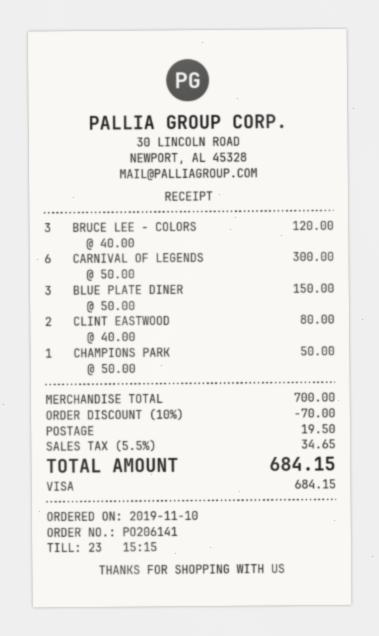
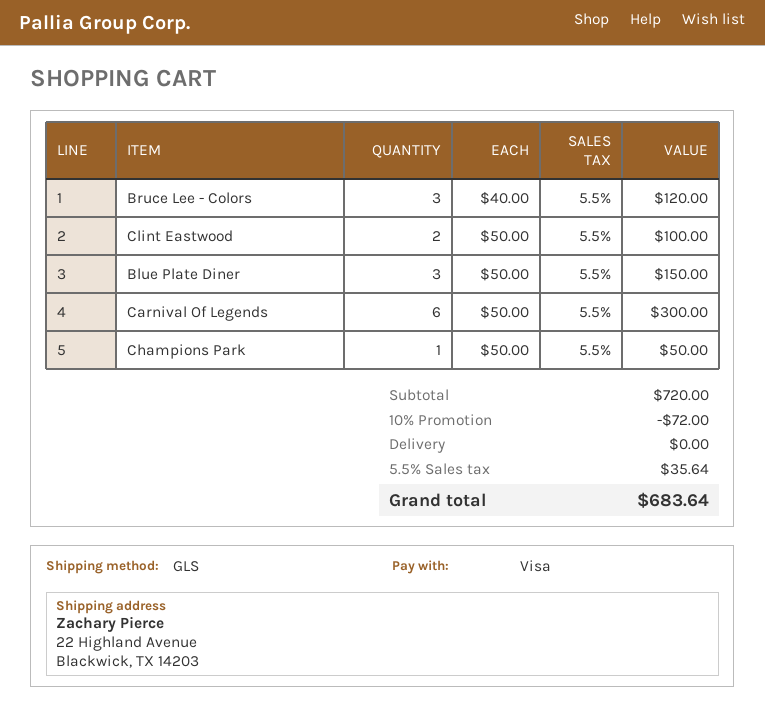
CLINT EASTWOOD: 2 x 40.00 = 80.00 -> 2 x 50.00 = 100.00
subtotal: 700.00 -> 720.00
discount: 10% = 70.00 -> 10% = 72.00
shipping: 19.50 -> 0.00
tax: 5.5% = 34.65 -> 5.5% = 35.64
total: 684.15 -> 683.64

